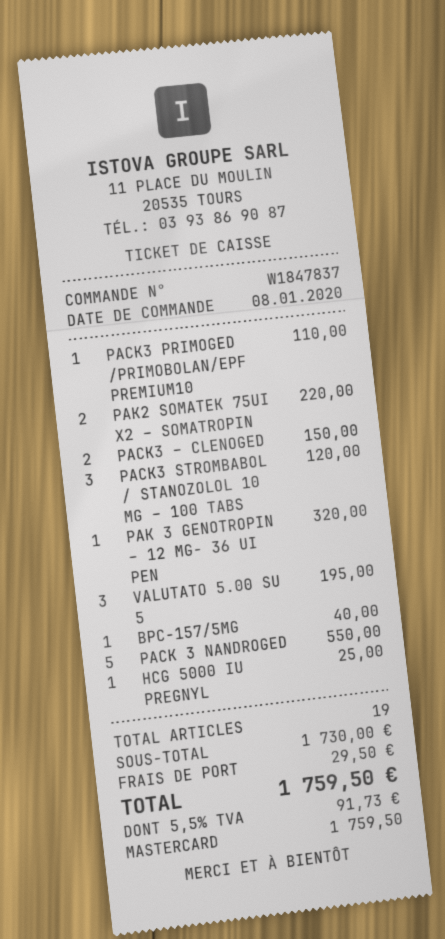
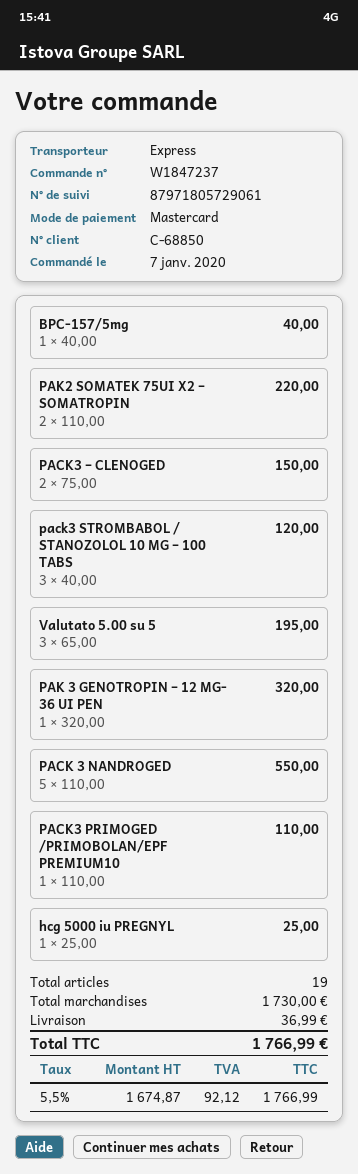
order number: W1847837 -> W1847237
order date: 2020-01-08 -> 2020-01-07
shipping: 29.50 -> 36.99
tax: 5.5% = 91.73 -> 5.5% = 92.12
total: 1759.50 -> 1766.99

